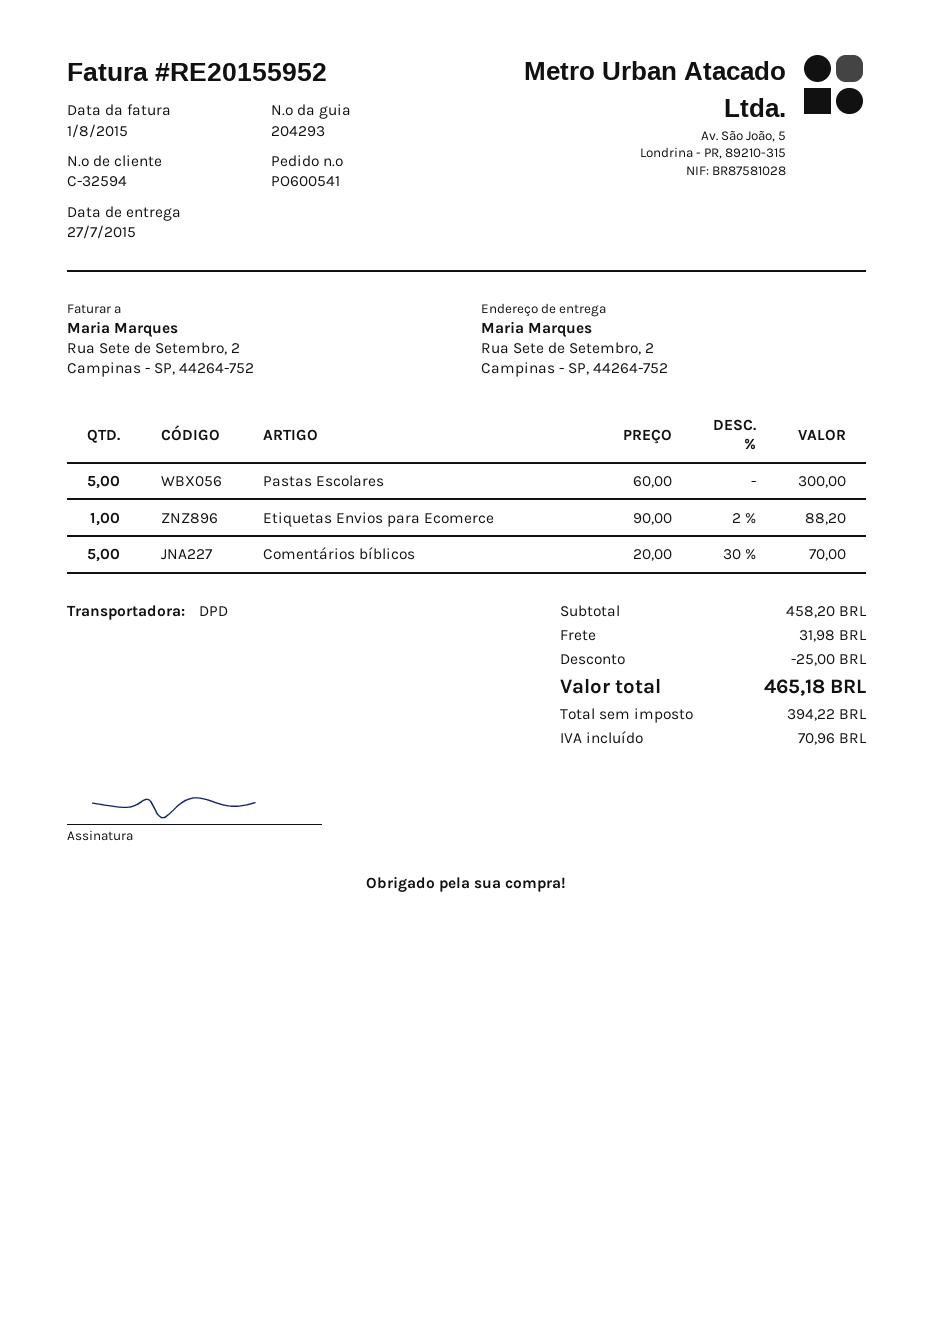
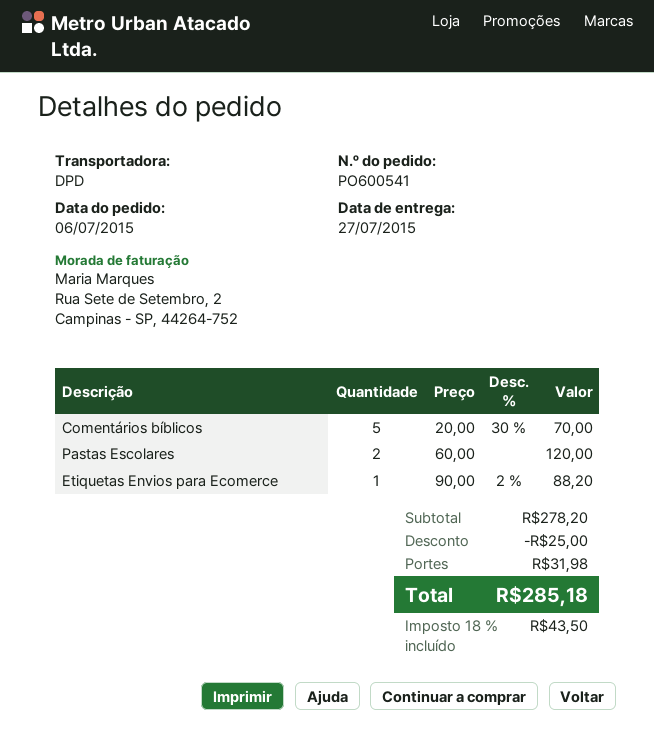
Pastas Escolares: 5 x 60.00 = 300.00 -> 2 x 60.00 = 120.00
subtotal: 458.20 -> 278.20
tax: 70.96 -> 43.50
total: 465.18 -> 285.18

